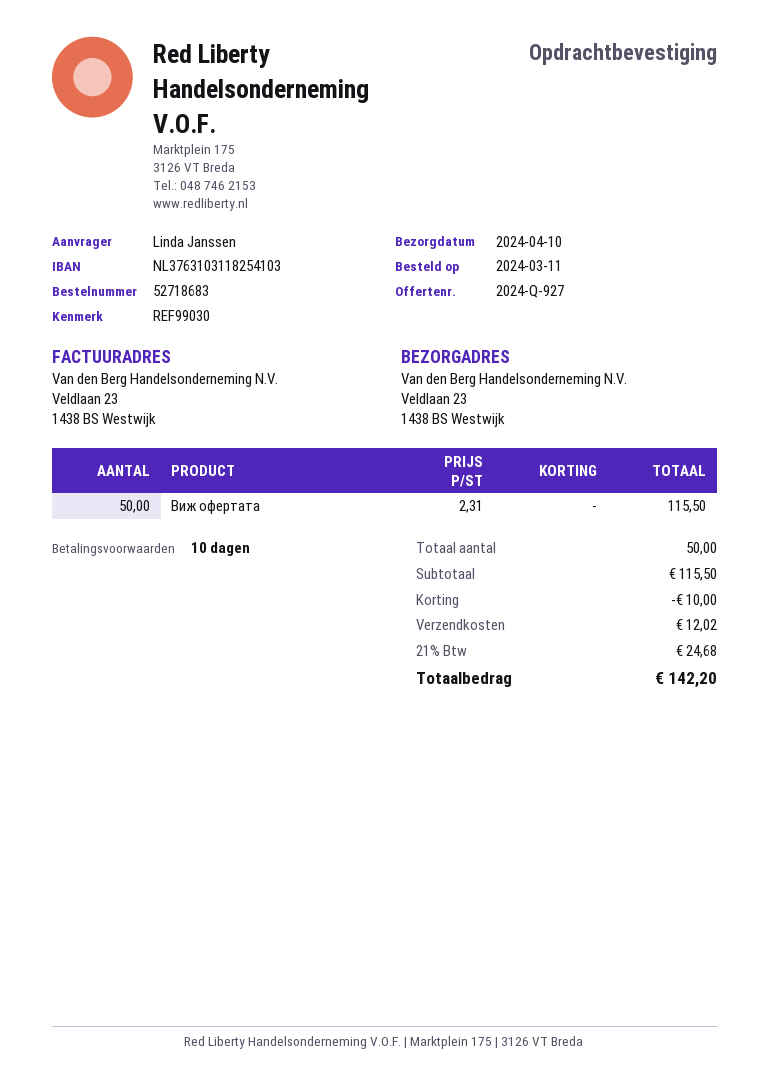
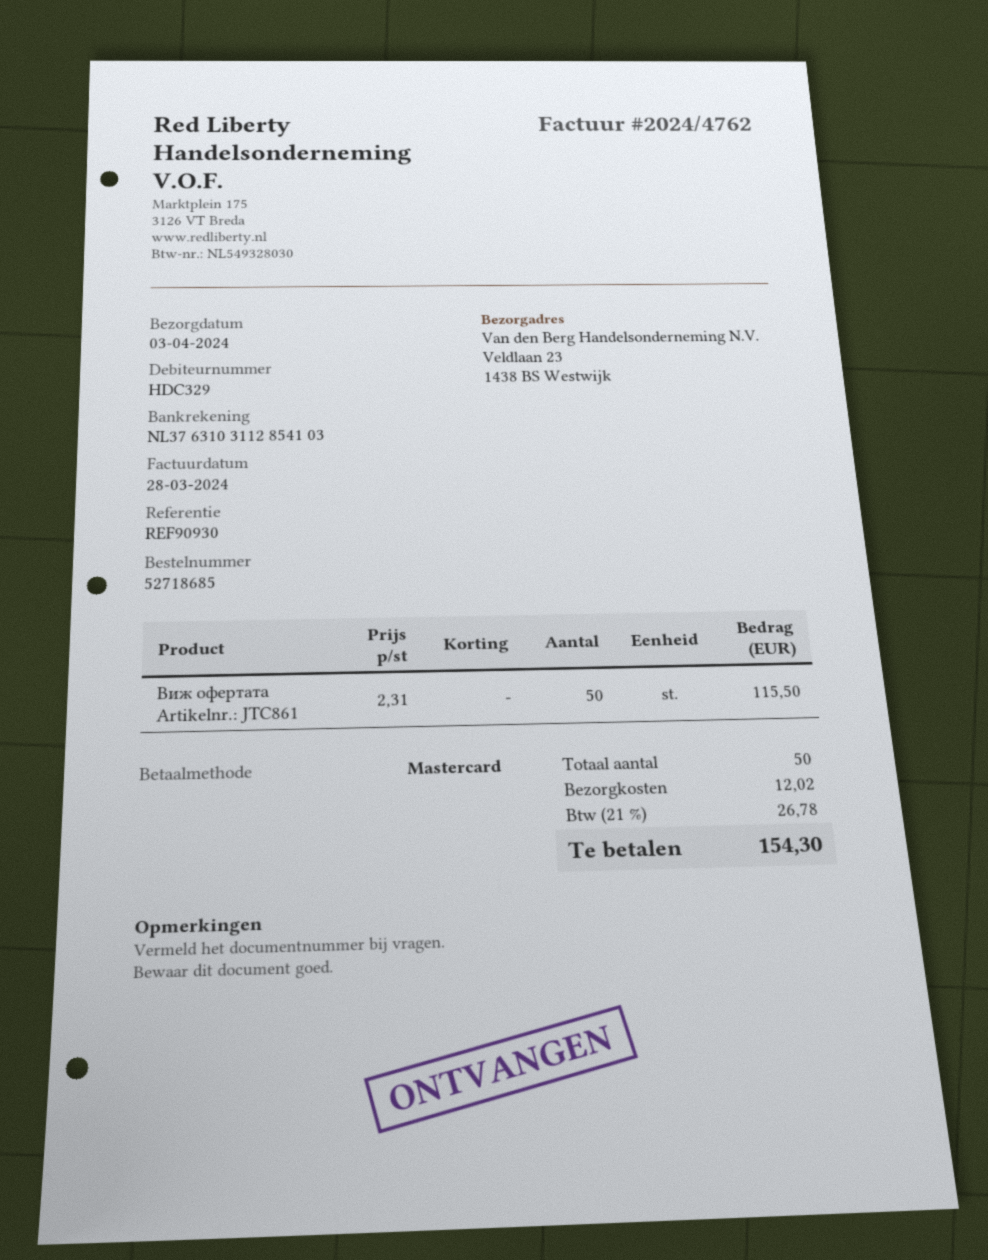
order number: 52718683 -> 52718685
delivery date: 2024-04-10 -> 2024-04-03
reference: REF99030 -> REF90930
bank account: NL3763103118254103 -> NL3763103112854103
discount: 10.00 -> none
tax: 21% = 24.68 -> 21% = 26.78
total: 142.20 -> 154.30

